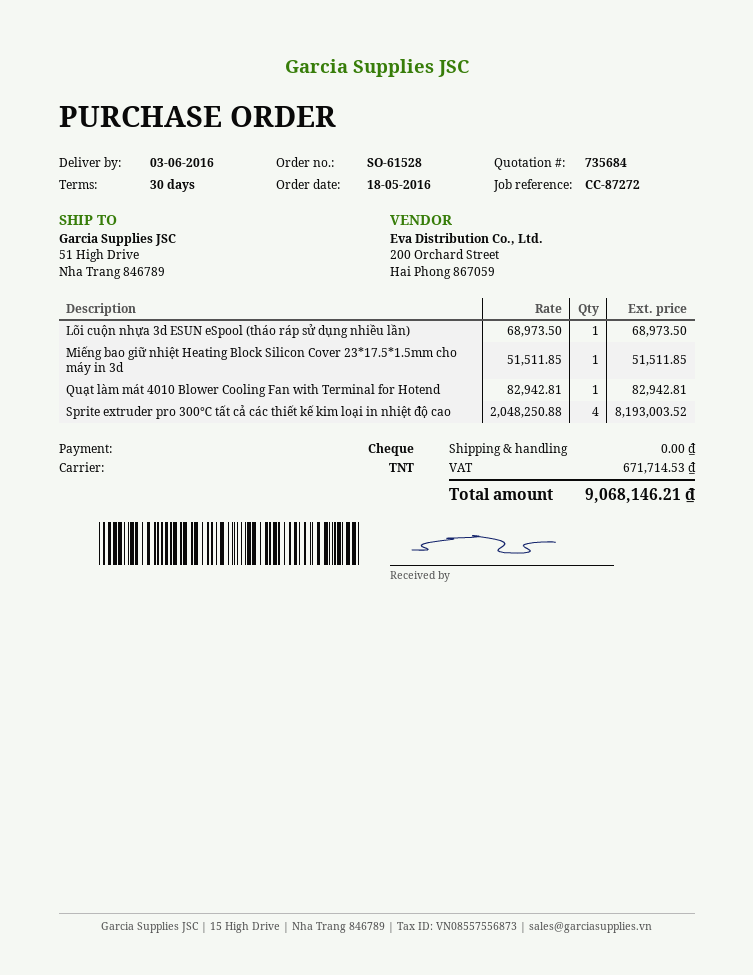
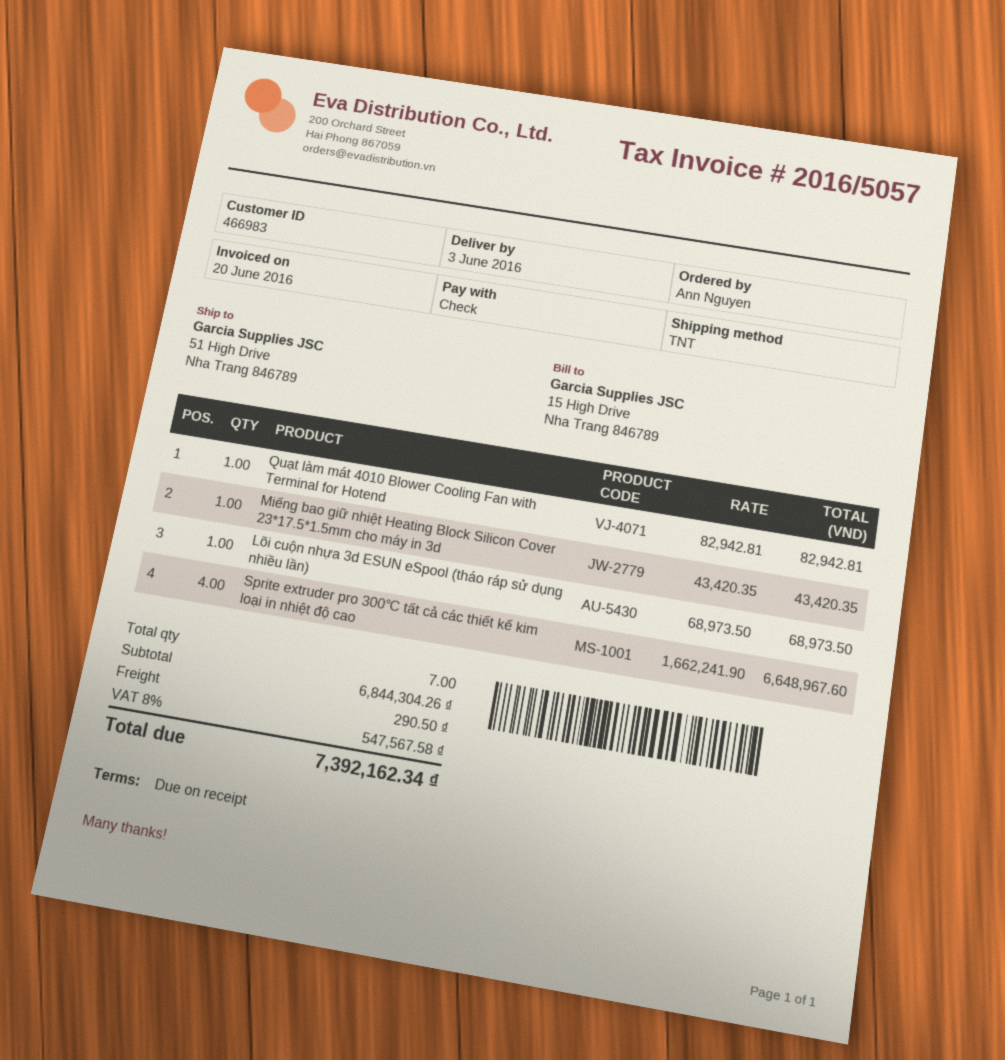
payment terms: 30 days -> on receipt
Miếng bao giữ nhiệt Heating Block Silicon Cover 23*17.5*1.5mm cho máy in 3d: 1 x 51511.85 = 51511.85 -> 1 x 43420.35 = 43420.35
Sprite extruder pro 300℃ tất cả các thiết kế kim loại in nhiệt độ cao: 4 x 2048250.88 = 8193003.52 -> 4 x 1662241.90 = 6648967.60
shipping: 0.00 -> 290.50
tax: 671714.53 -> 547567.58
total: 9068146.21 -> 7392162.34

